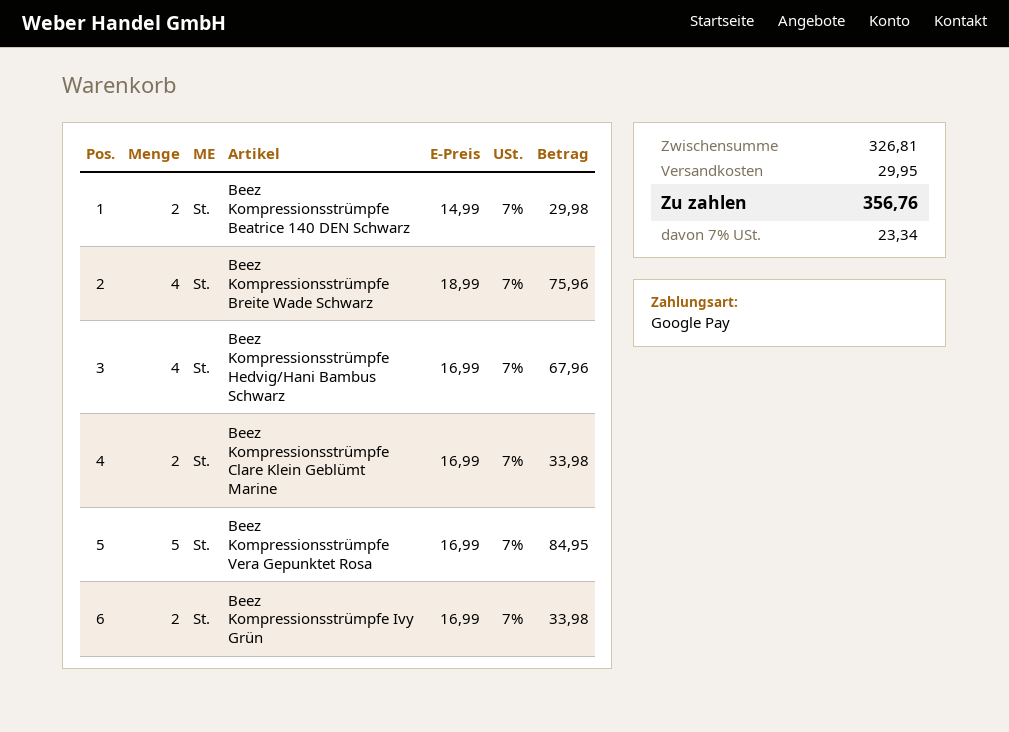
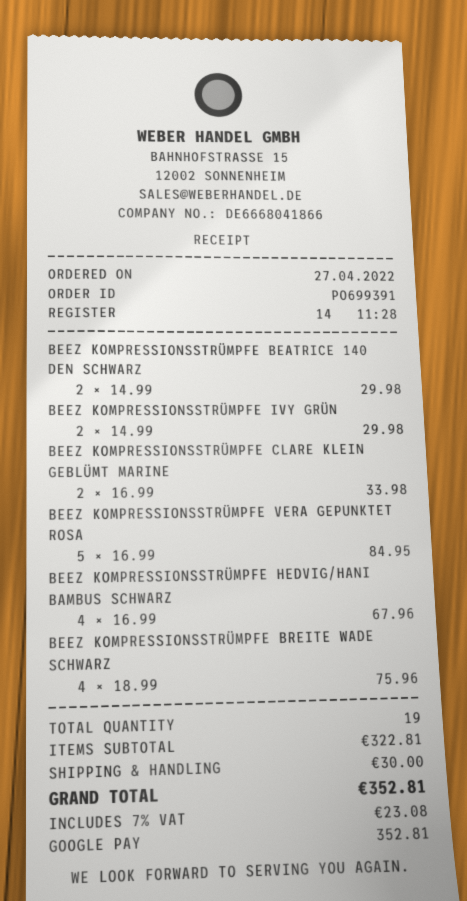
Beez Kompressionsstrümpfe Ivy Grün: 2 x 16.99 = 33.98 -> 2 x 14.99 = 29.98
subtotal: 326.81 -> 322.81
shipping: 29.95 -> 30.00
tax: 7% = 23.34 -> 7% = 23.08
total: 356.76 -> 352.81

